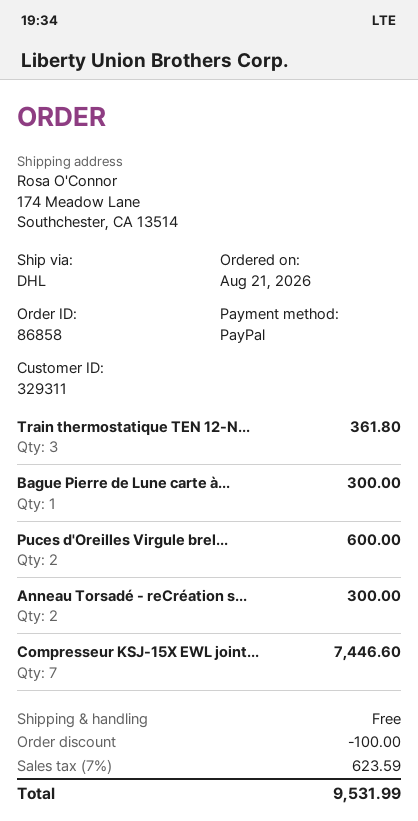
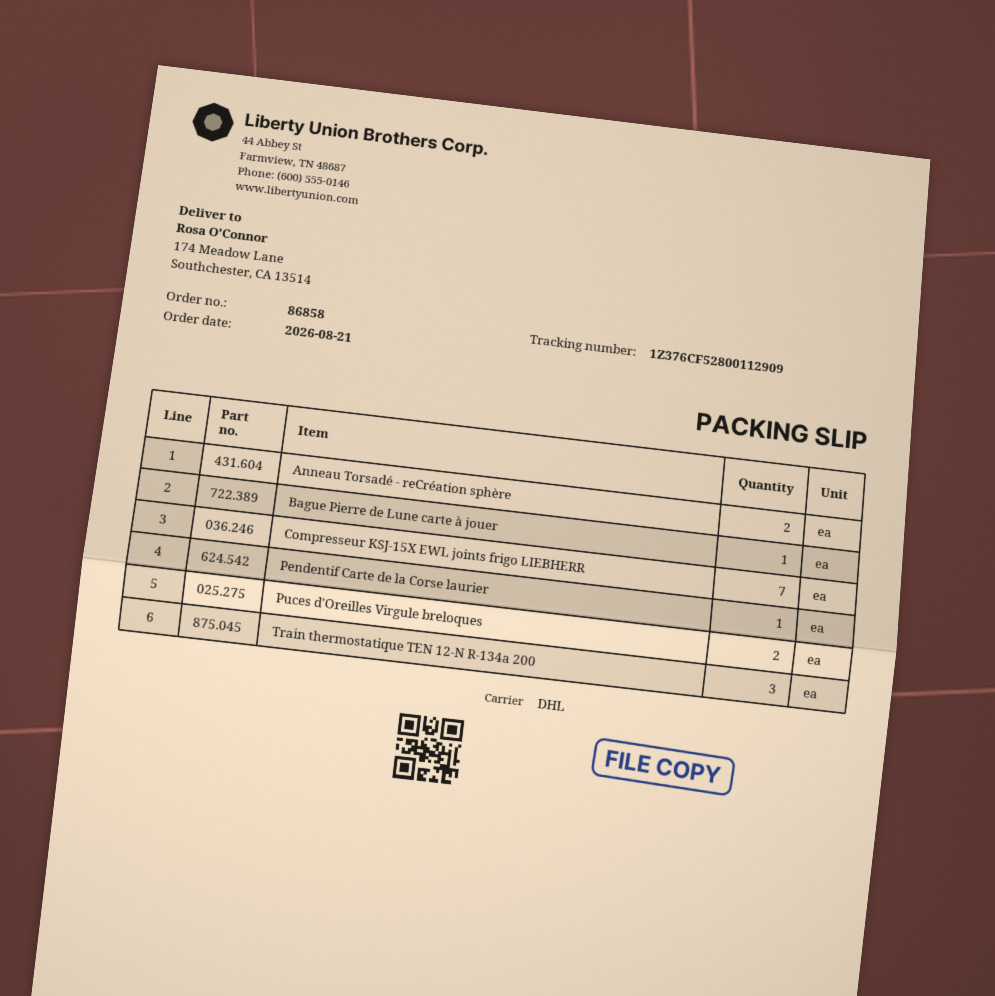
Pendentif Carte de la Corse laurier: none -> 1

